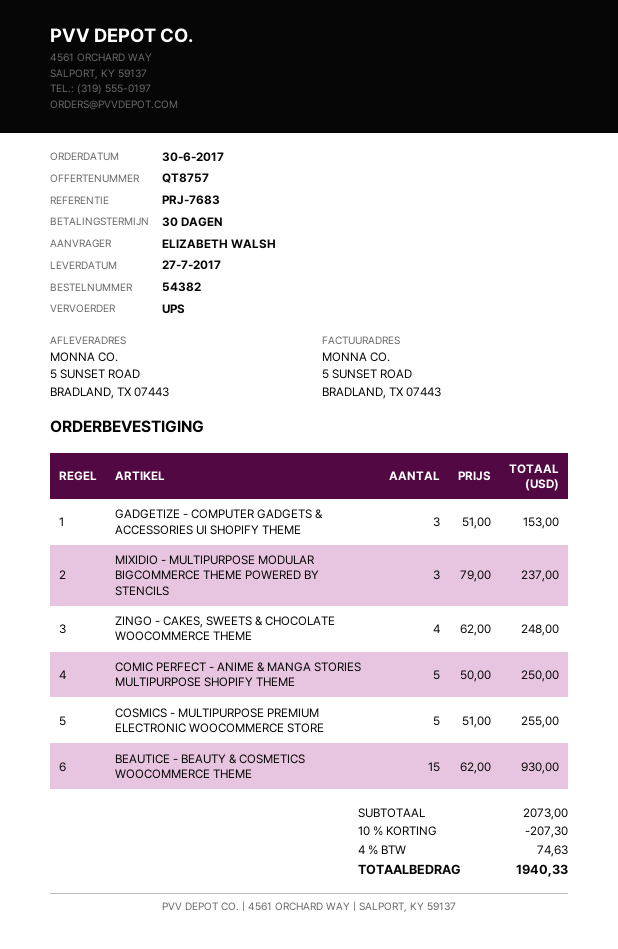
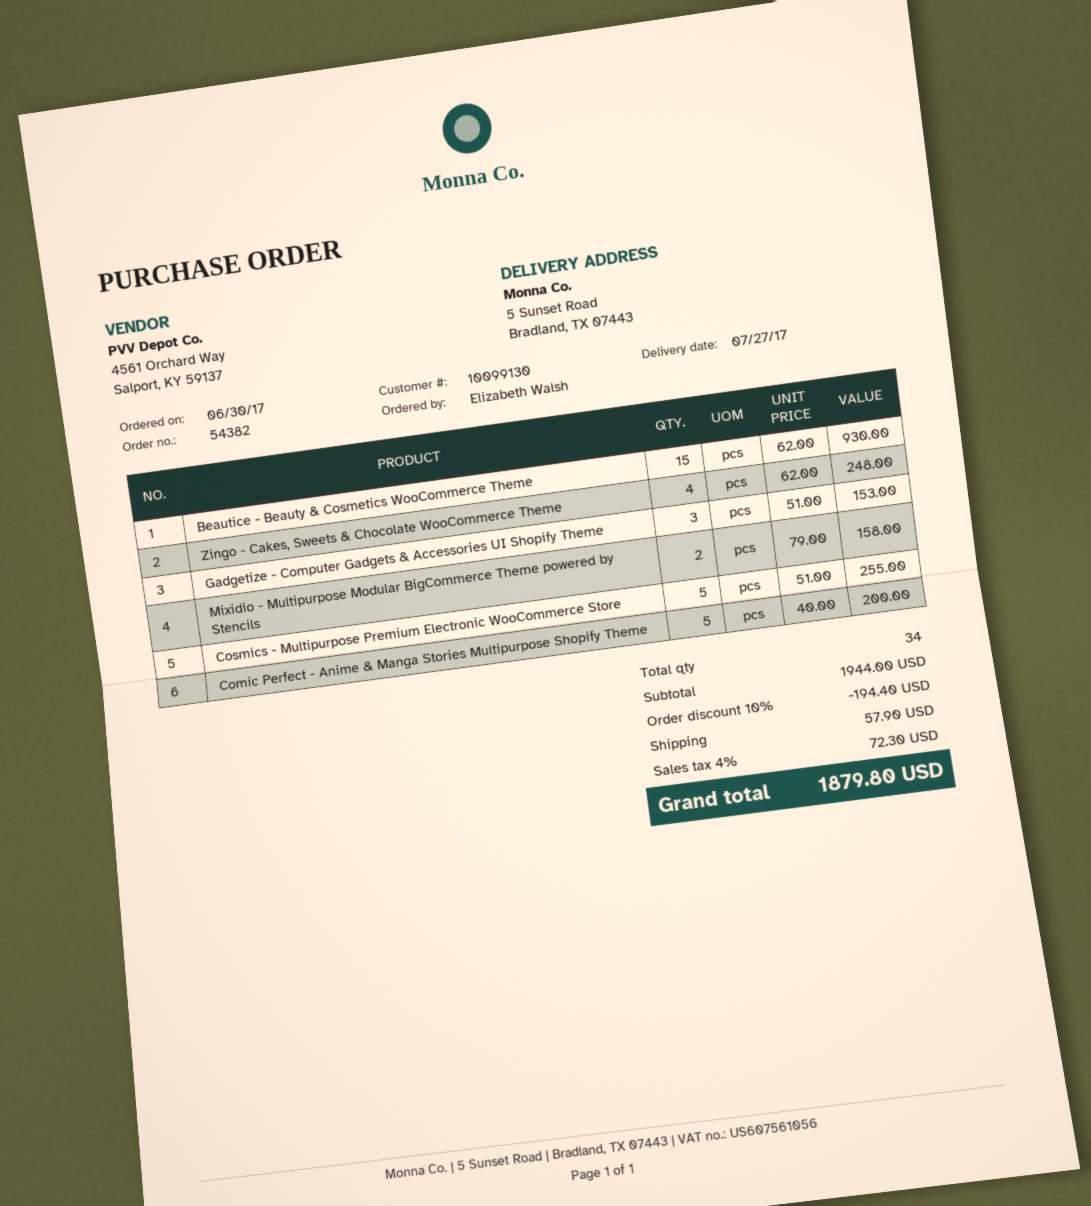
MIXIDIO - MULTIPURPOSE MODULAR BIGCOMMERCE THEME POWERED BY STENCILS: 3 x 79.00 = 237.00 -> 2 x 79.00 = 158.00
COMIC PERFECT - ANIME & MANGA STORIES MULTIPURPOSE SHOPIFY THEME: 5 x 50.00 = 250.00 -> 5 x 40.00 = 200.00
subtotal: 2073.00 -> 1944.00
discount: 10% = 207.30 -> 10% = 194.40
shipping: none -> 57.90
tax: 4% = 74.63 -> 4% = 72.30
total: 1940.33 -> 1879.80

